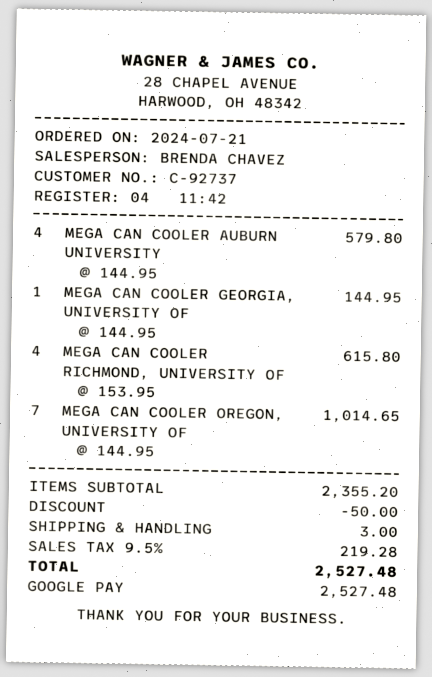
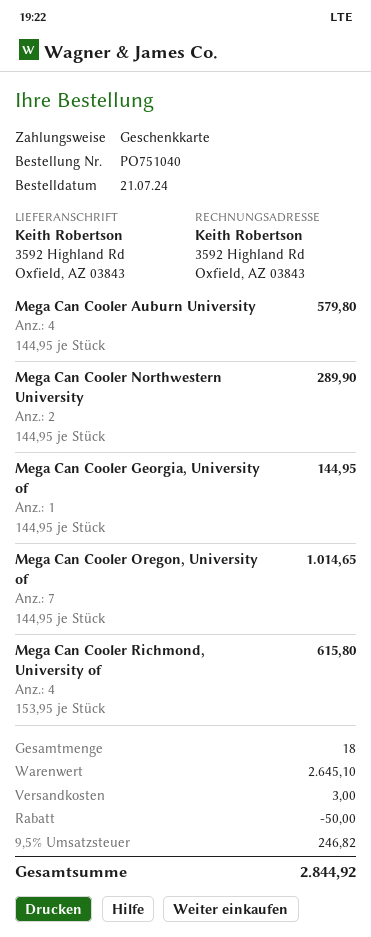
payment method: Google Pay -> gift card
Mega Can Cooler Northwestern University: none -> 2 x 144.95 = 289.90
subtotal: 2355.20 -> 2645.10
tax: 9.5% = 219.28 -> 9.5% = 246.82
total: 2527.48 -> 2844.92

